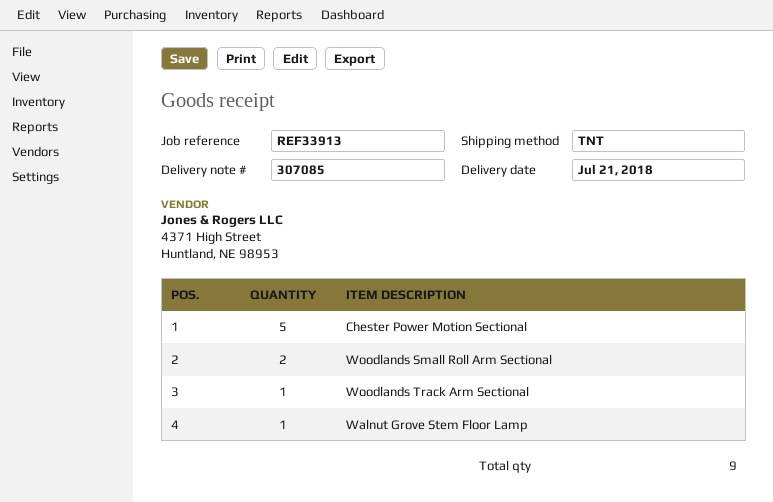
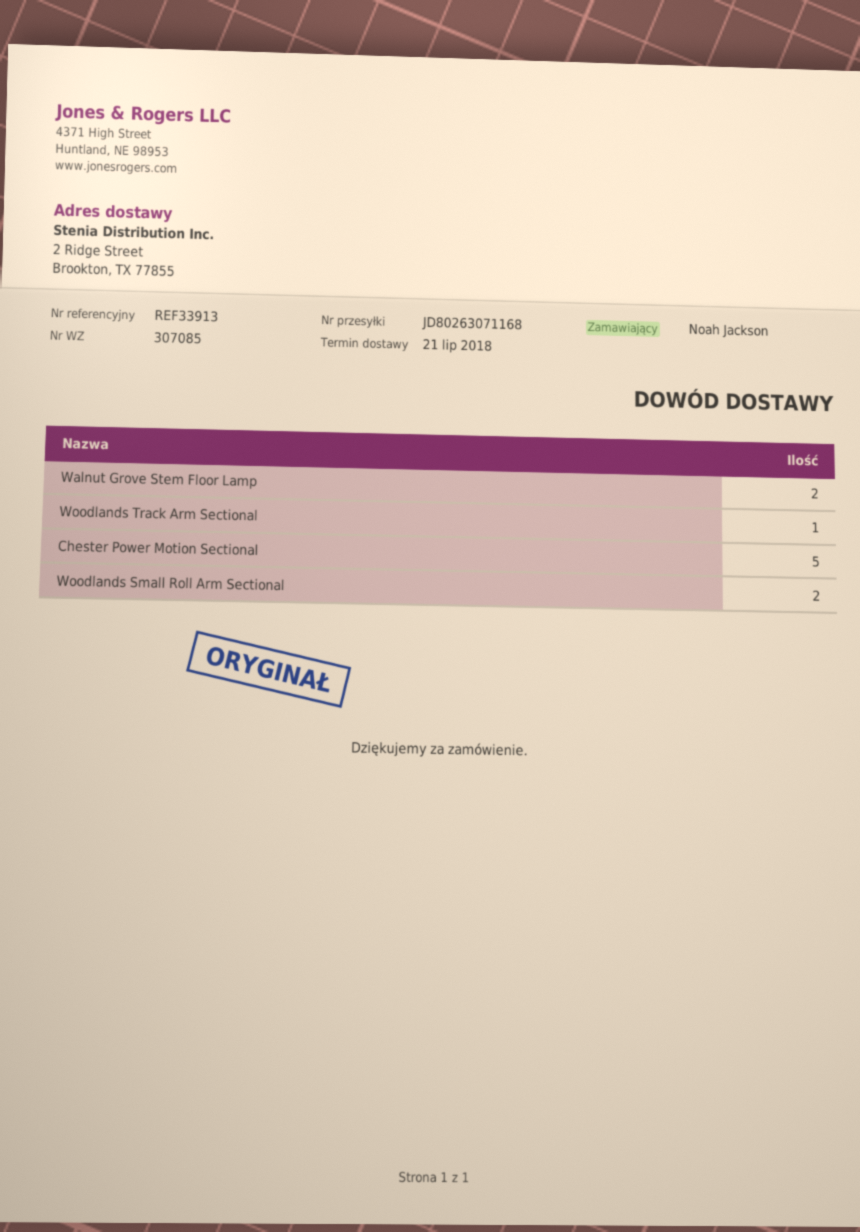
Walnut Grove Stem Floor Lamp: 1 -> 2

